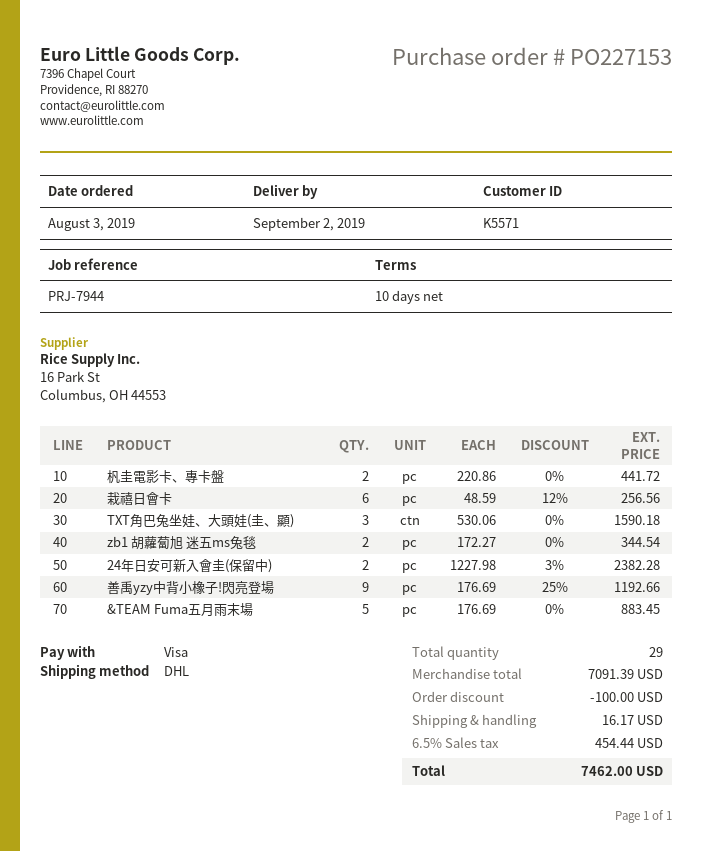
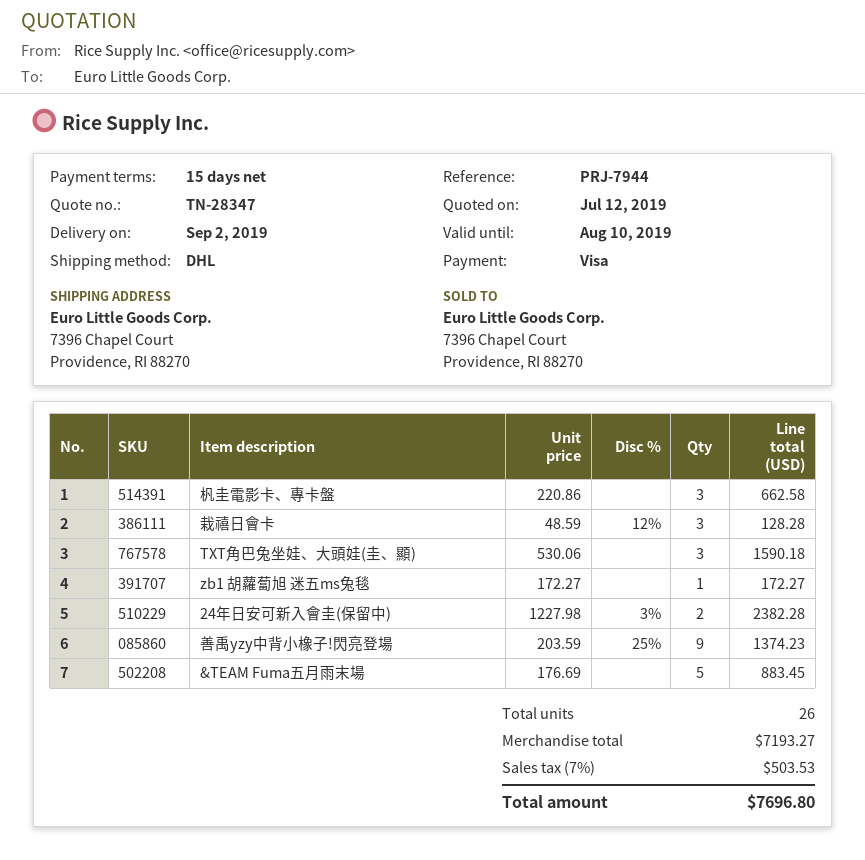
payment terms: 10 days -> 15 days
杋圭電影卡、專卡盤: 2 x 220.86 = 441.72 -> 3 x 220.86 = 662.58
栽禧日會卡: 6 x 48.59 - 12% = 256.56 -> 3 x 48.59 - 12% = 128.28
zb1 胡蘿蔔旭 迷五ms兔毯: 2 x 172.27 = 344.54 -> 1 x 172.27 = 172.27
善禹yzy中背小橡子!閃亮登場: 9 x 176.69 - 25% = 1192.66 -> 9 x 203.59 - 25% = 1374.23
total quantity: 29 -> 26
subtotal: 7091.39 -> 7193.27
discount: 100.00 -> none
shipping: 16.17 -> none
tax: 6.5% = 454.44 -> 7% = 503.53
total: 7462.00 -> 7696.80

